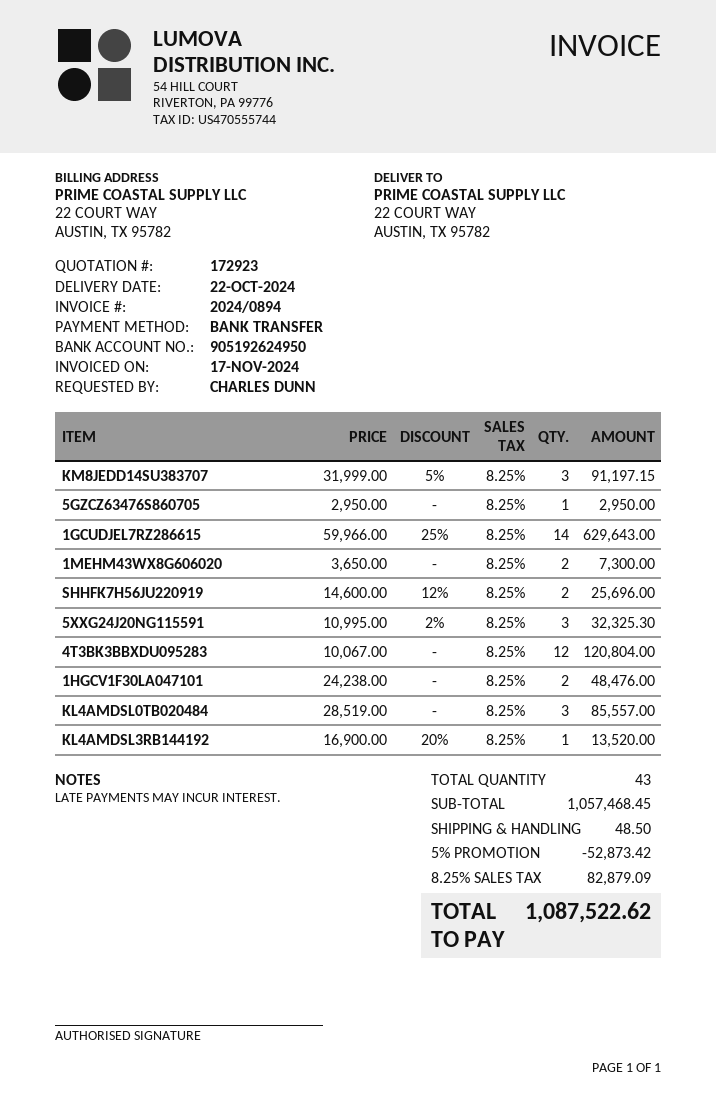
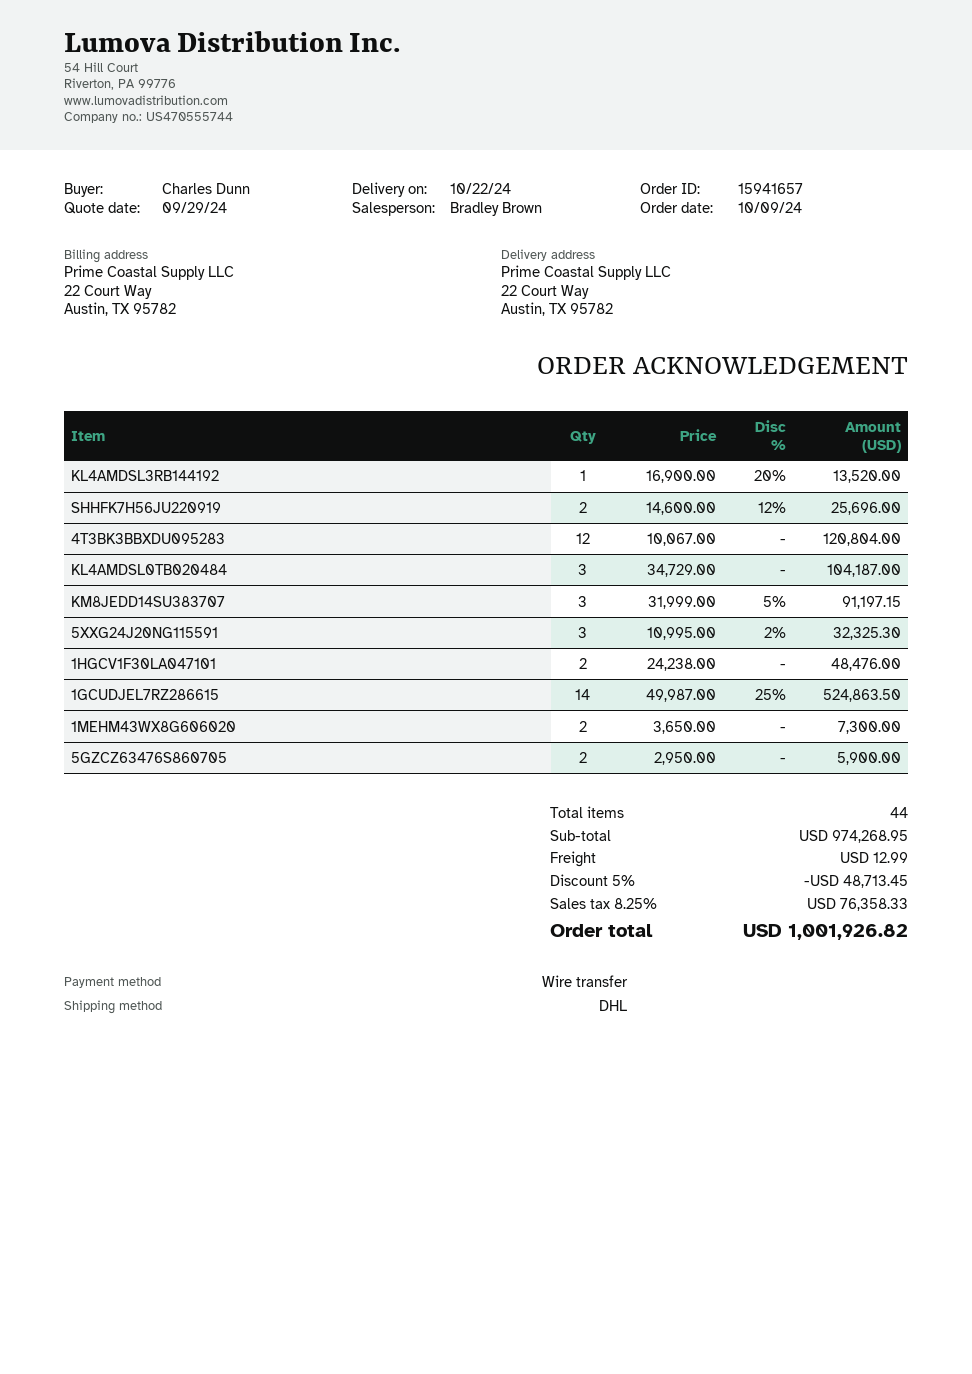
5GZCZ63476S860705: 1 x 2950.00 = 2950.00 -> 2 x 2950.00 = 5900.00
1GCUDJEL7RZ286615: 14 x 59966.00 - 25% = 629643.00 -> 14 x 49987.00 - 25% = 524863.50
KL4AMDSL0TB020484: 3 x 28519.00 = 85557.00 -> 3 x 34729.00 = 104187.00
total quantity: 43 -> 44
subtotal: 1057468.45 -> 974268.95
discount: 5% = 52873.42 -> 5% = 48713.45
shipping: 48.50 -> 12.99
tax: 8.25% = 82879.09 -> 8.25% = 76358.33
total: 1087522.62 -> 1001926.82

